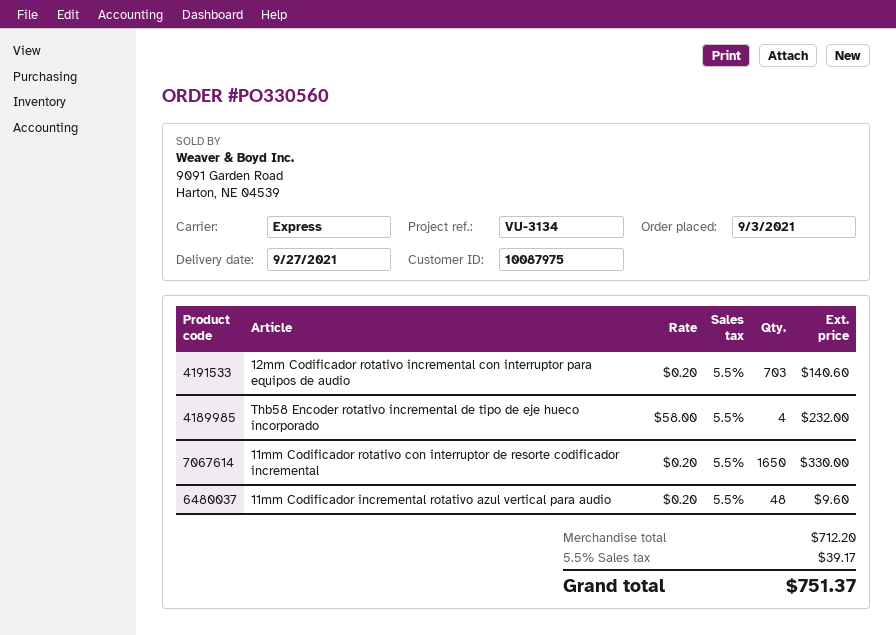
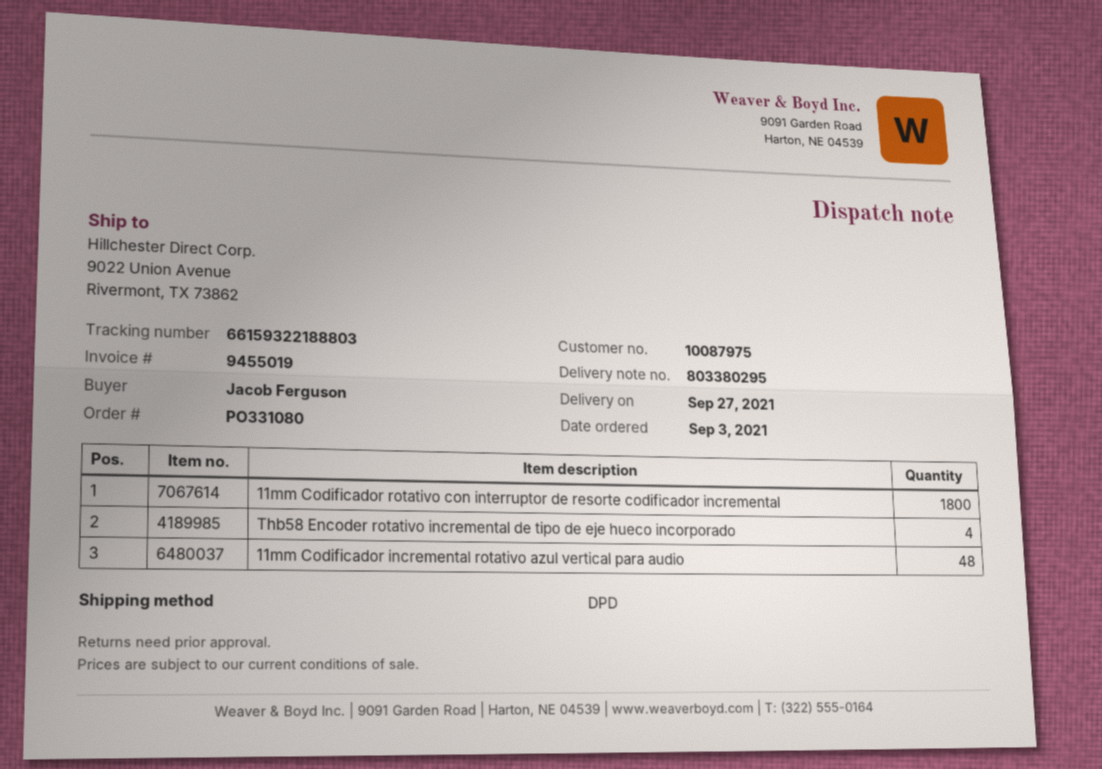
order number: PO330560 -> PO331080
shipping method: express -> DPD
12mm Codificador rotativo incremental con interruptor para equipos de audio: 703 -> none
11mm Codificador rotativo con interruptor de resorte codificador incremental: 1650 -> 1800

